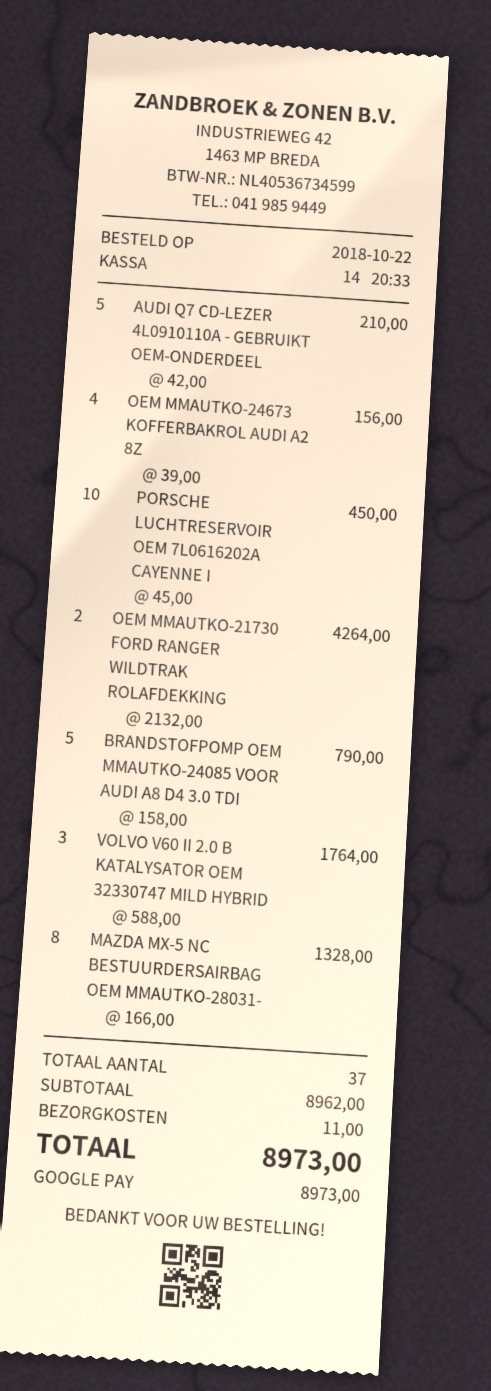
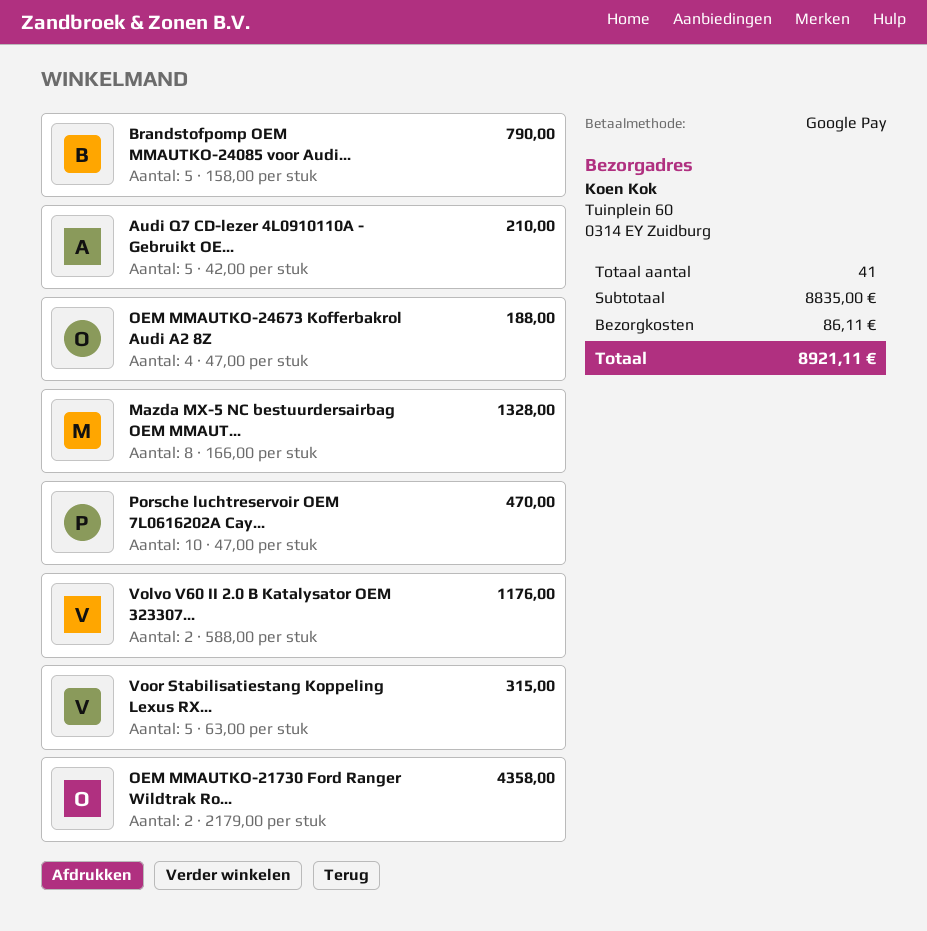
OEM MMAUTKO-24673 KOFFERBAKROL AUDI A2 8Z: 4 x 39.00 = 156.00 -> 4 x 47.00 = 188.00
PORSCHE LUCHTRESERVOIR OEM 7L0616202A CAYENNE I: 10 x 45.00 = 450.00 -> 10 x 47.00 = 470.00
OEM MMAUTKO-21730 FORD RANGER WILDTRAK ROLAFDEKKING: 2 x 2132.00 = 4264.00 -> 2 x 2179.00 = 4358.00
VOLVO V60 II 2.0 B KATALYSATOR OEM 32330747 MILD HYBRID: 3 x 588.00 = 1764.00 -> 2 x 588.00 = 1176.00
Voor Stabilisatiestang Koppeling Lexus RX...: none -> 5 x 63.00 = 315.00
total quantity: 37 -> 41
subtotal: 8962.00 -> 8835.00
shipping: 11.00 -> 86.11
total: 8973.00 -> 8921.11

